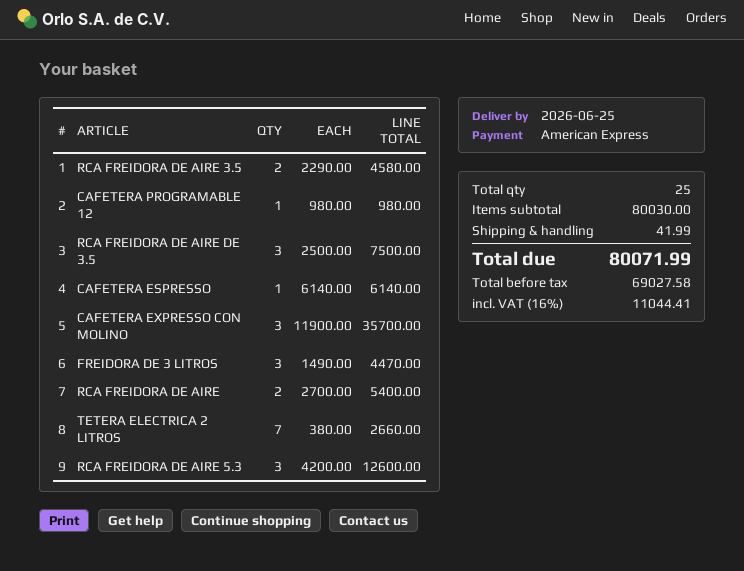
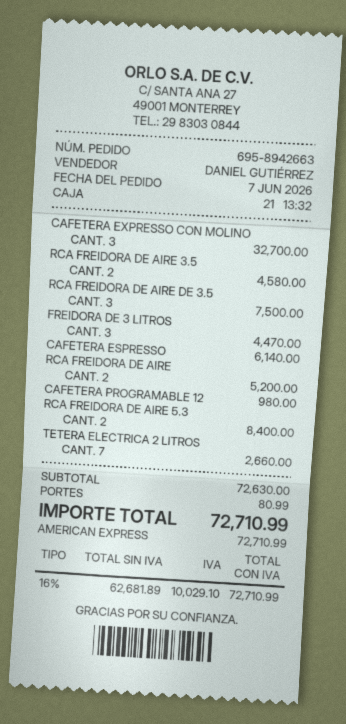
CAFETERA EXPRESSO CON MOLINO: 3 for 35700.00 -> 3 for 32700.00
RCA FREIDORA DE AIRE: 2 for 5400.00 -> 2 for 5200.00
RCA FREIDORA DE AIRE 5.3: 3 for 12600.00 -> 2 for 8400.00
subtotal: 80030.00 -> 72630.00
shipping: 41.99 -> 80.99
net: 69027.58 -> 62681.89
tax: 16% = 11044.41 -> 16% = 10029.10
total: 80071.99 -> 72710.99

